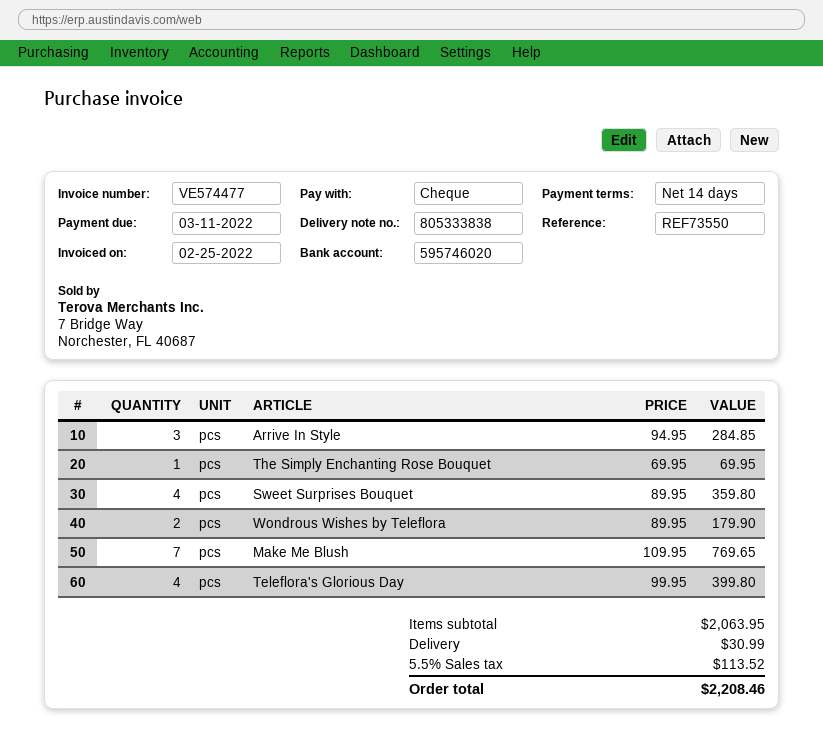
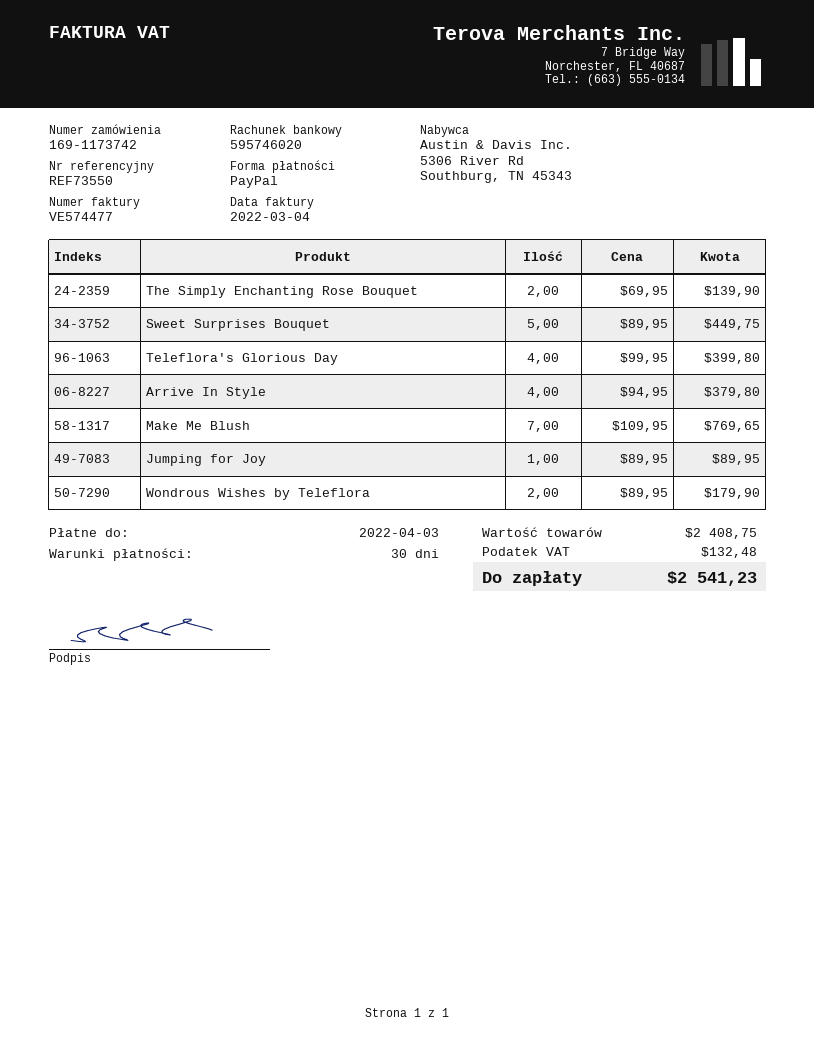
invoice date: 2022-02-25 -> 2022-03-04
payment terms: 14 days -> 30 days
due date: 2022-03-11 -> 2022-04-03
payment method: cheque -> PayPal
Arrive In Style: 3 x 94.95 = 284.85 -> 4 x 94.95 = 379.80
The Simply Enchanting Rose Bouquet: 1 x 69.95 = 69.95 -> 2 x 69.95 = 139.90
Sweet Surprises Bouquet: 4 x 89.95 = 359.80 -> 5 x 89.95 = 449.75
Jumping for Joy: none -> 1 x 89.95 = 89.95
subtotal: 2063.95 -> 2408.75
shipping: 30.99 -> none
tax: 113.52 -> 132.48
total: 2208.46 -> 2541.23

